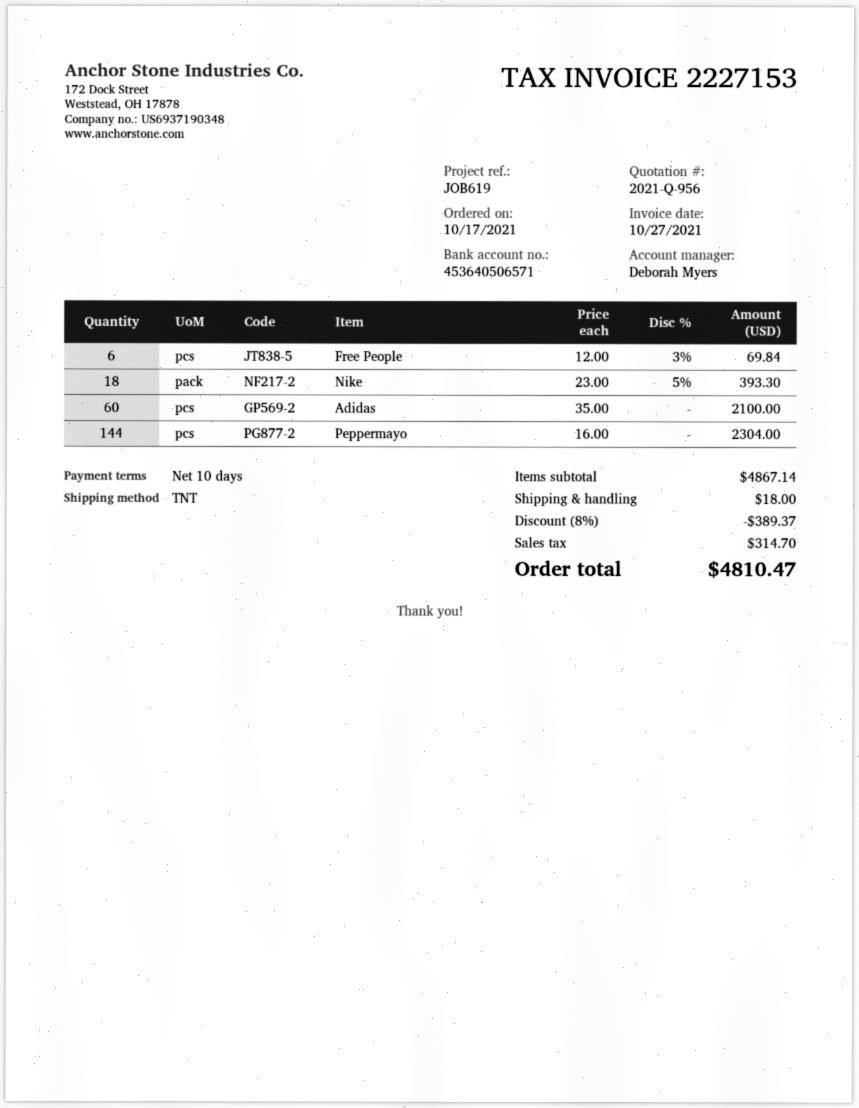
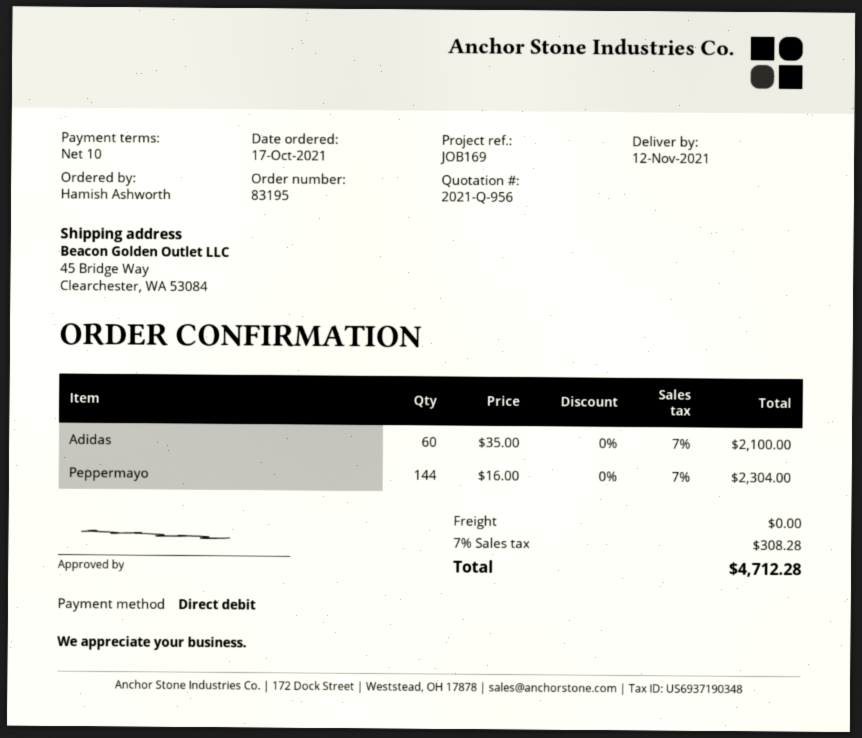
reference: JOB619 -> JOB169
Free People: 6 x 12.00 - 3% = 69.84 -> none
Nike: 18 x 23.00 - 5% = 393.30 -> none
discount: 8% = 389.37 -> none
shipping: 18.00 -> 0.00
tax: 314.70 -> 308.28
total: 4810.47 -> 4712.28

